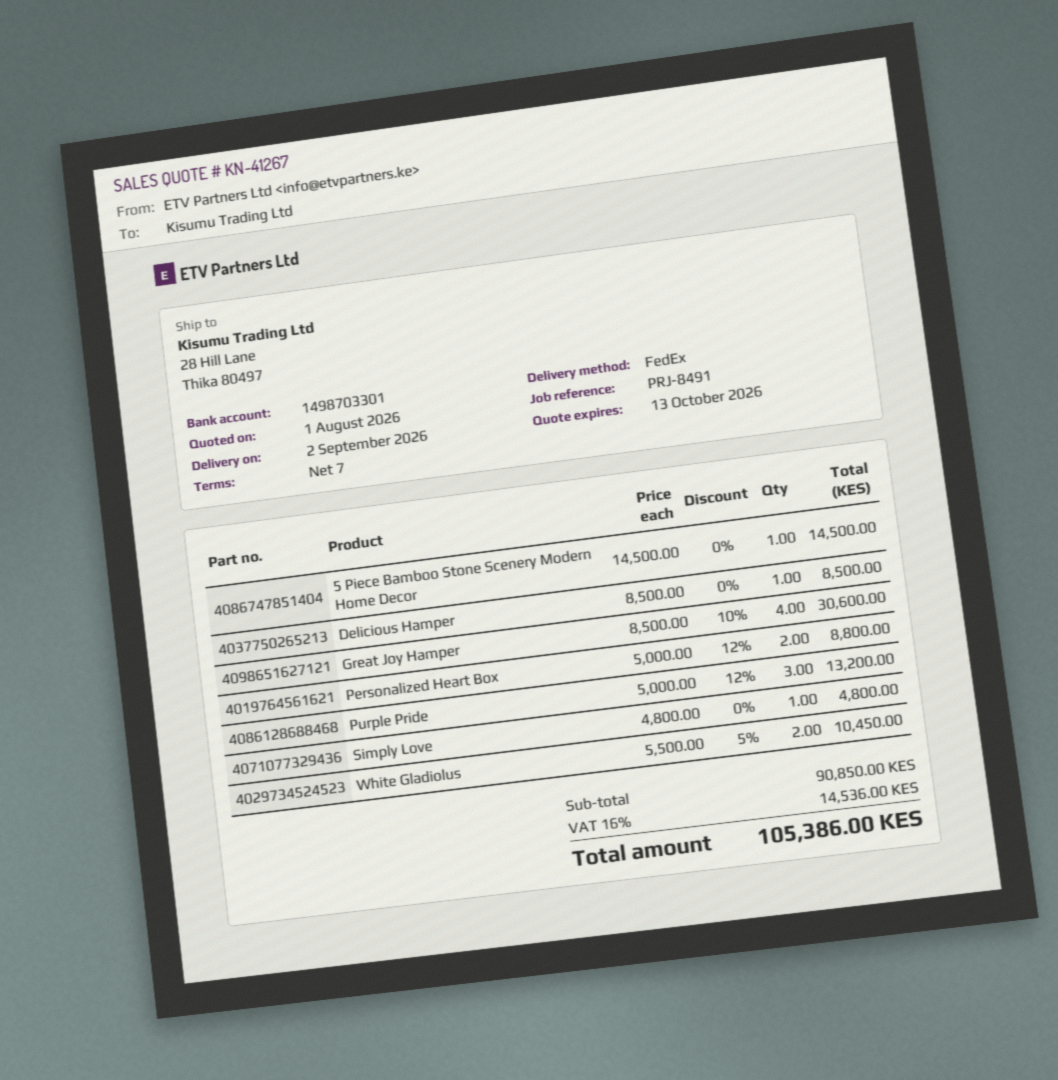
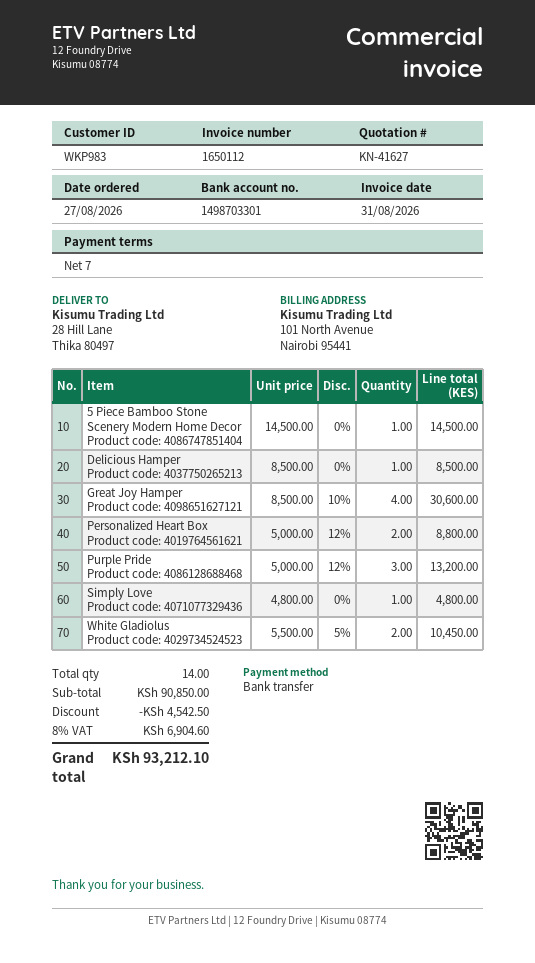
quote number: KN-41267 -> KN-41627
discount: none -> 4542.50
tax: 16% = 14536.00 -> 8% = 6904.60
total: 105386.00 -> 93212.10

